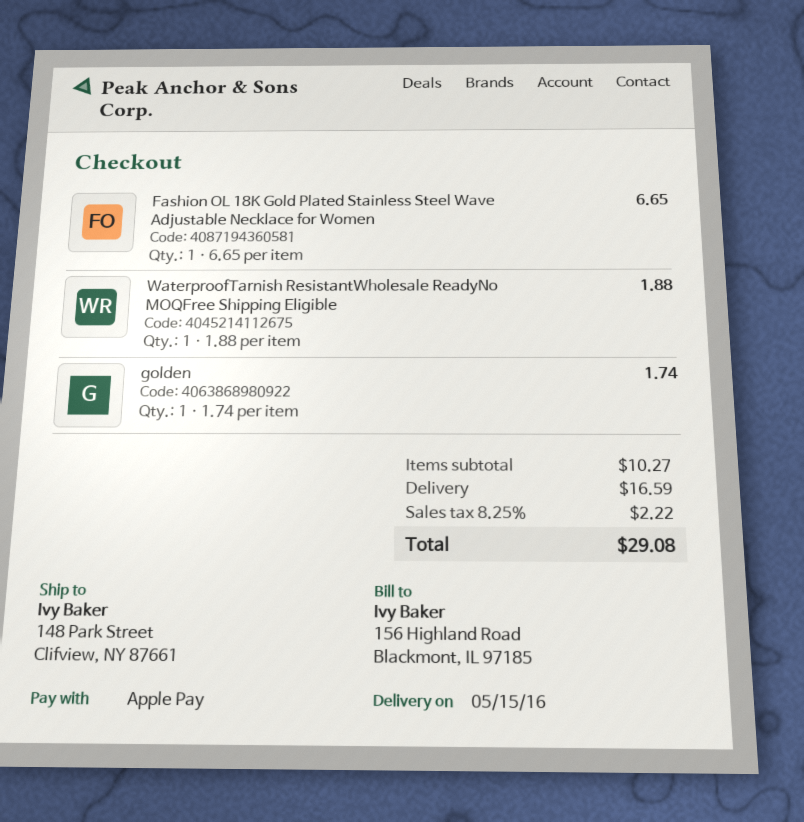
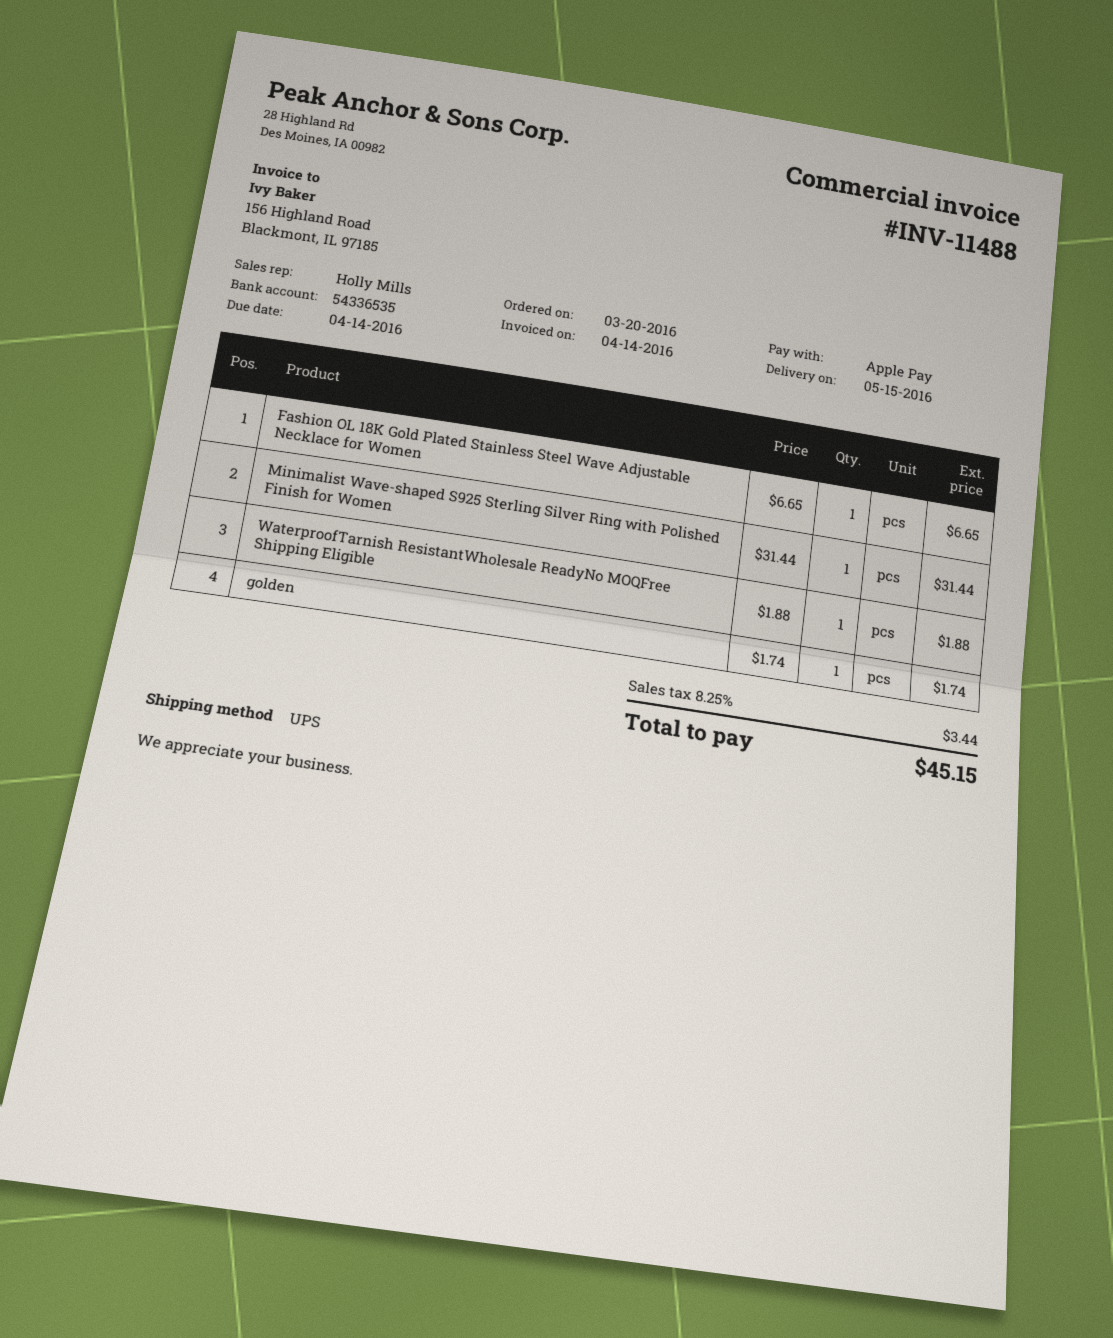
Minimalist Wave-shaped S925 Sterling Silver Ring with Polished Finish for Women: none -> 1 x 31.44 = 31.44
shipping: 16.59 -> none
tax: 8.25% = 2.22 -> 8.25% = 3.44
total: 29.08 -> 45.15

